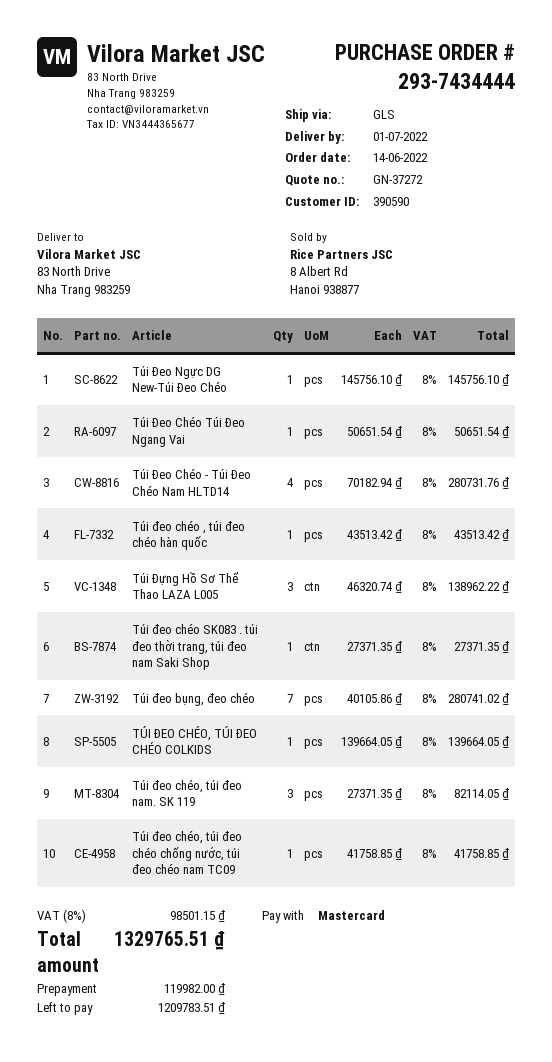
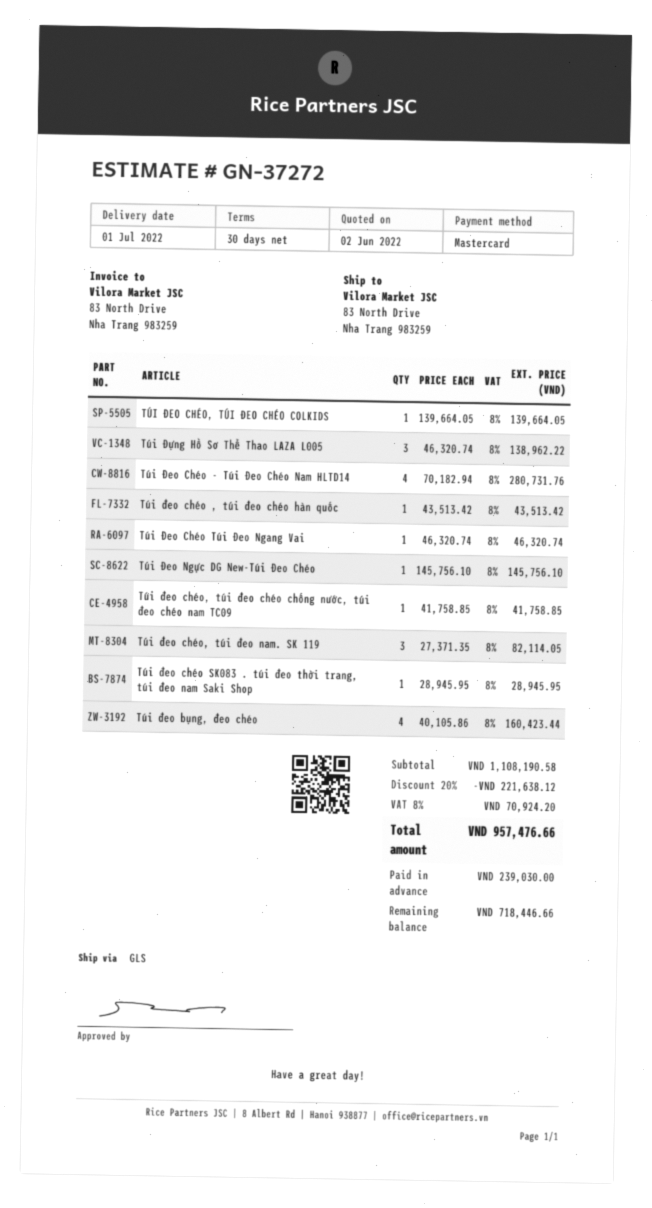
Túi Đeo Chéo Túi Đeo Ngang Vai: 1 x 50651.54 = 50651.54 -> 1 x 46320.74 = 46320.74
Túi đeo chéo SK083 . túi đeo thời trang, túi đeo nam Saki Shop: 1 x 27371.35 = 27371.35 -> 1 x 28945.95 = 28945.95
Túi đeo bụng, đeo chéo: 7 x 40105.86 = 280741.02 -> 4 x 40105.86 = 160423.44
discount: none -> 20% = 221638.12
tax: 8% = 98501.15 -> 8% = 70924.20
total: 1329765.51 -> 957476.66
deposit: 119982.00 -> 239030.00
balance: 1209783.51 -> 718446.66

